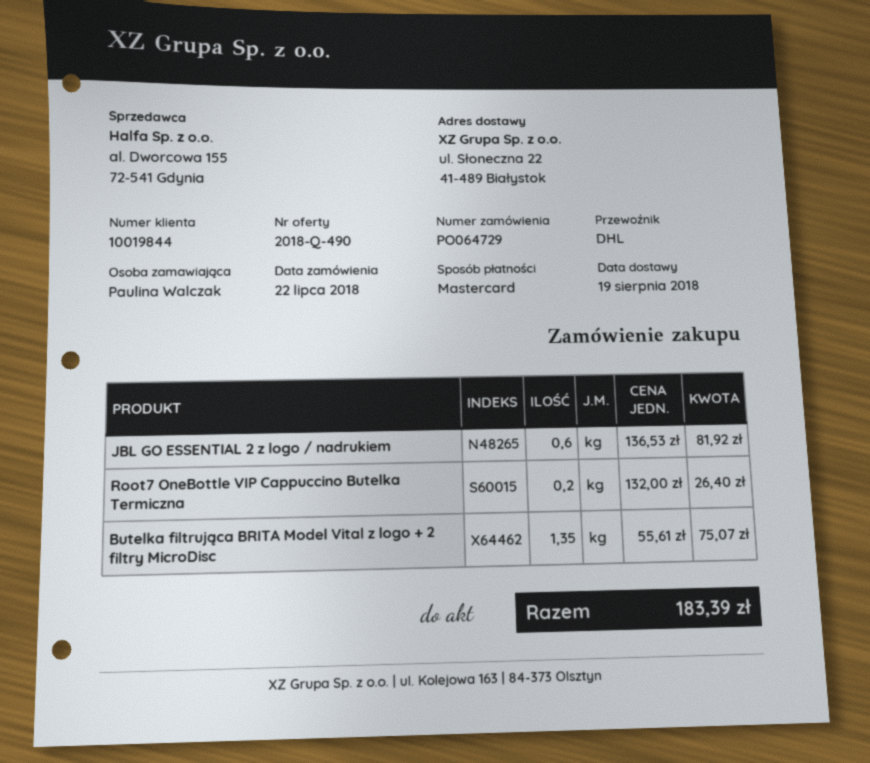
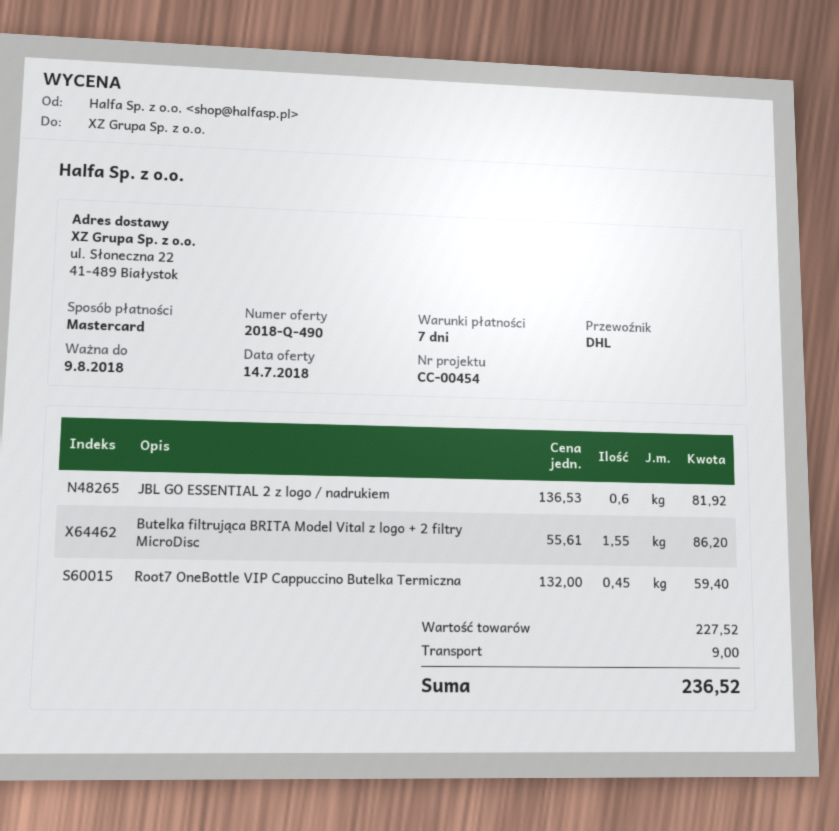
Root7 OneBottle VIP Cappuccino Butelka Termiczna: 0.2 x 132.00 = 26.40 -> 0.45 x 132.00 = 59.40
Butelka filtrująca BRITA Model Vital z logo + 2 filtry MicroDisc: 1.35 x 55.61 = 75.07 -> 1.55 x 55.61 = 86.20
shipping: none -> 9.00
total: 183.39 -> 236.52

